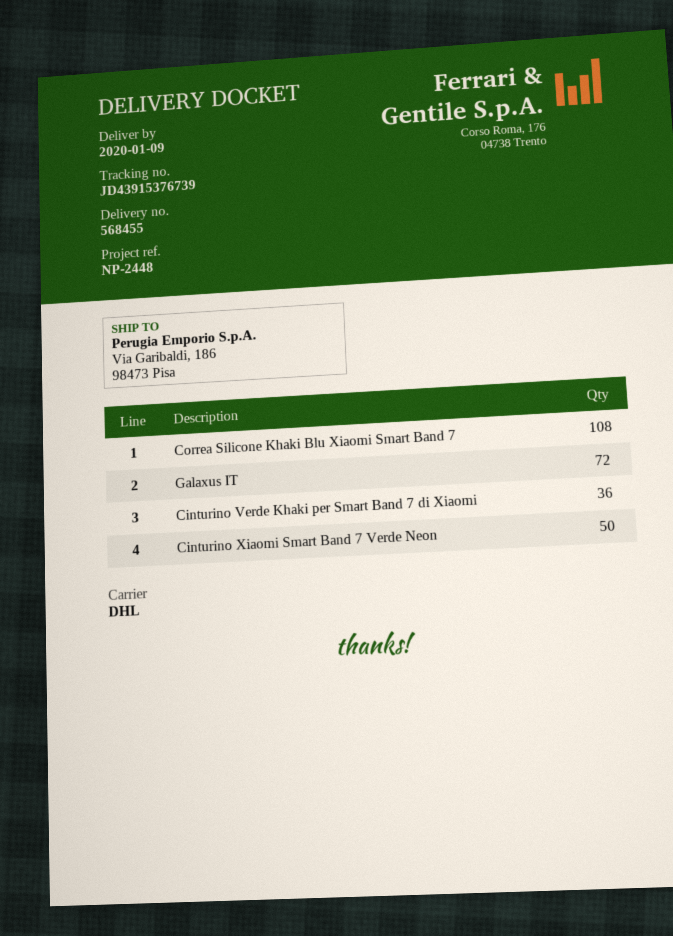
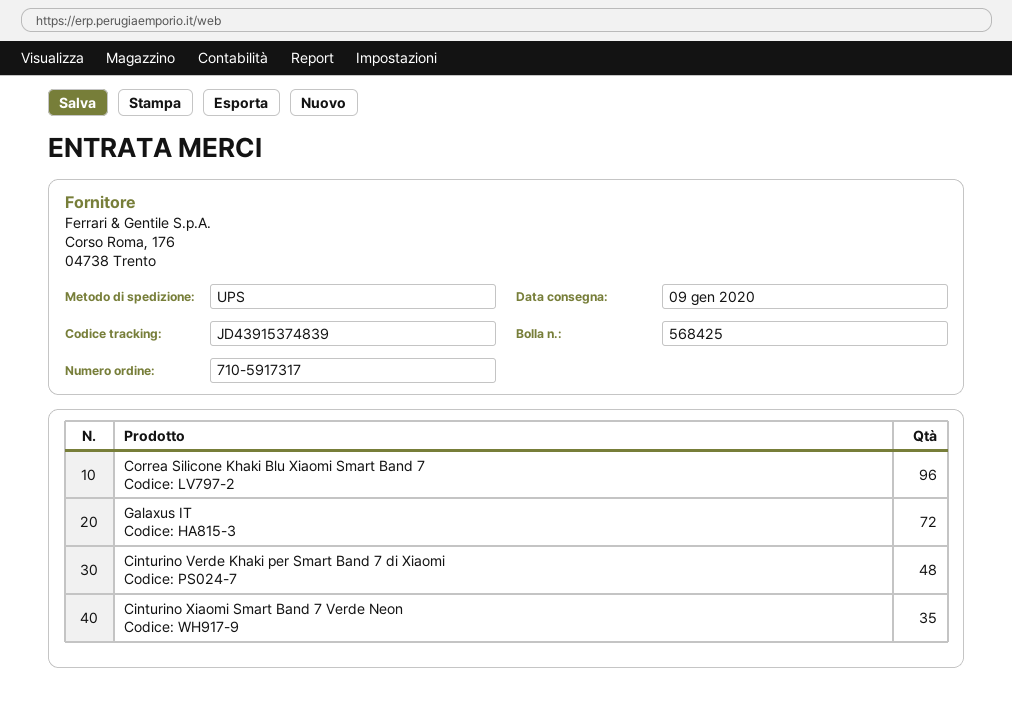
delivery note number: 568455 -> 568425
shipping method: DHL -> UPS
tracking number: JD43915376739 -> JD43915374839
Correa Silicone Khaki Blu Xiaomi Smart Band 7: 108 -> 96
Cinturino Verde Khaki per Smart Band 7 di Xiaomi: 36 -> 48
Cinturino Xiaomi Smart Band 7 Verde Neon: 50 -> 35

